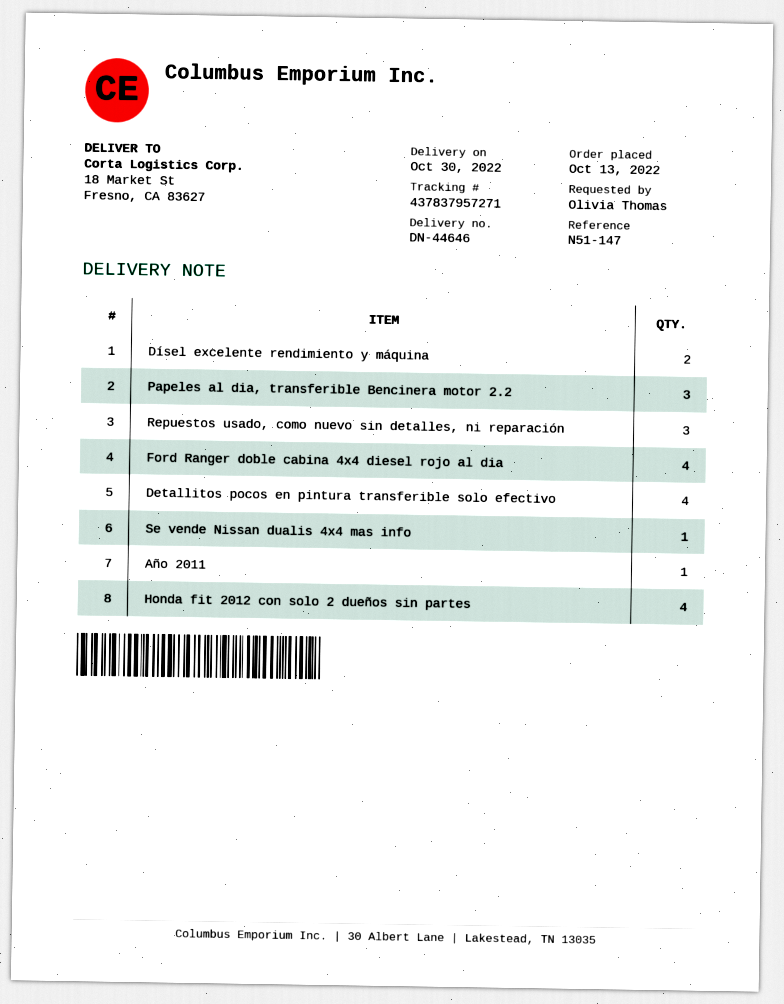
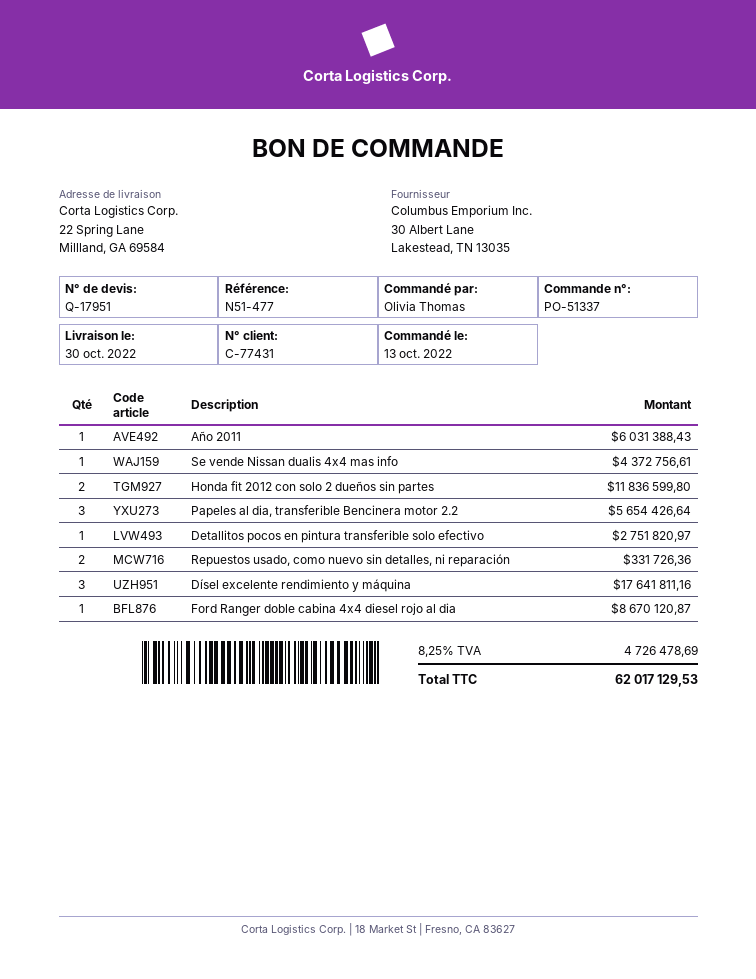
reference: N51-147 -> N51-477
ship to: 18 Market St, Fresno, CA 83627 -> 22 Spring Lane, Millland, GA 69584
Dísel excelente rendimiento y máquina: 2 -> 3
Repuestos usado, como nuevo sin detalles, ni reparación: 3 -> 2
Ford Ranger doble cabina 4x4 diesel rojo al dia: 4 -> 1
Detallitos pocos en pintura transferible solo efectivo: 4 -> 1
Honda fit 2012 con solo 2 dueños sin partes: 4 -> 2

